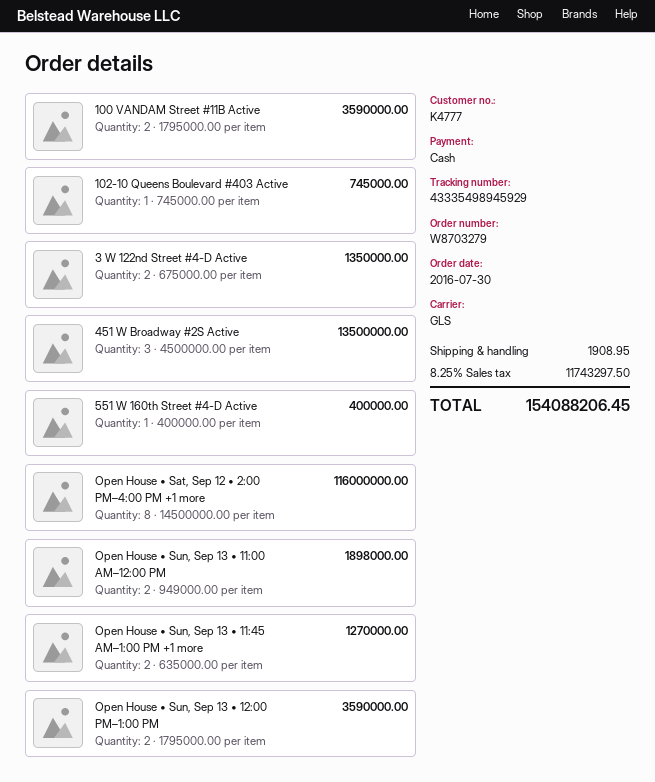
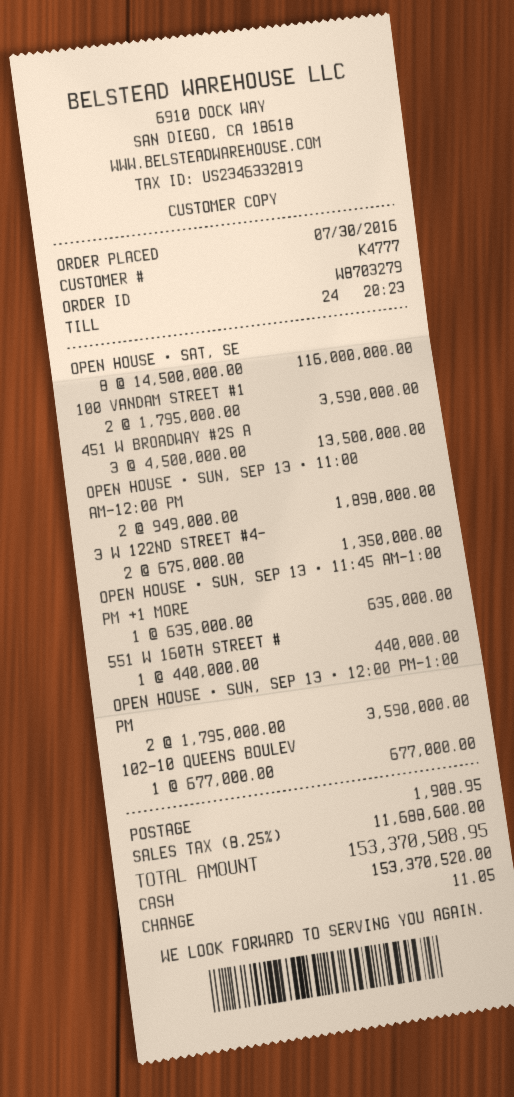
102-10 Queens Boulevard #403 Active: 1 x 745000.00 = 745000.00 -> 1 x 677000.00 = 677000.00
551 W 160th Street #4-D Active: 1 x 400000.00 = 400000.00 -> 1 x 440000.00 = 440000.00
Open House • Sun, Sep 13 • 11:45 AM–1:00 PM +1 more: 2 x 635000.00 = 1270000.00 -> 1 x 635000.00 = 635000.00
tax: 8.25% = 11743297.50 -> 8.25% = 11688600.00
total: 154088206.45 -> 153370508.95

